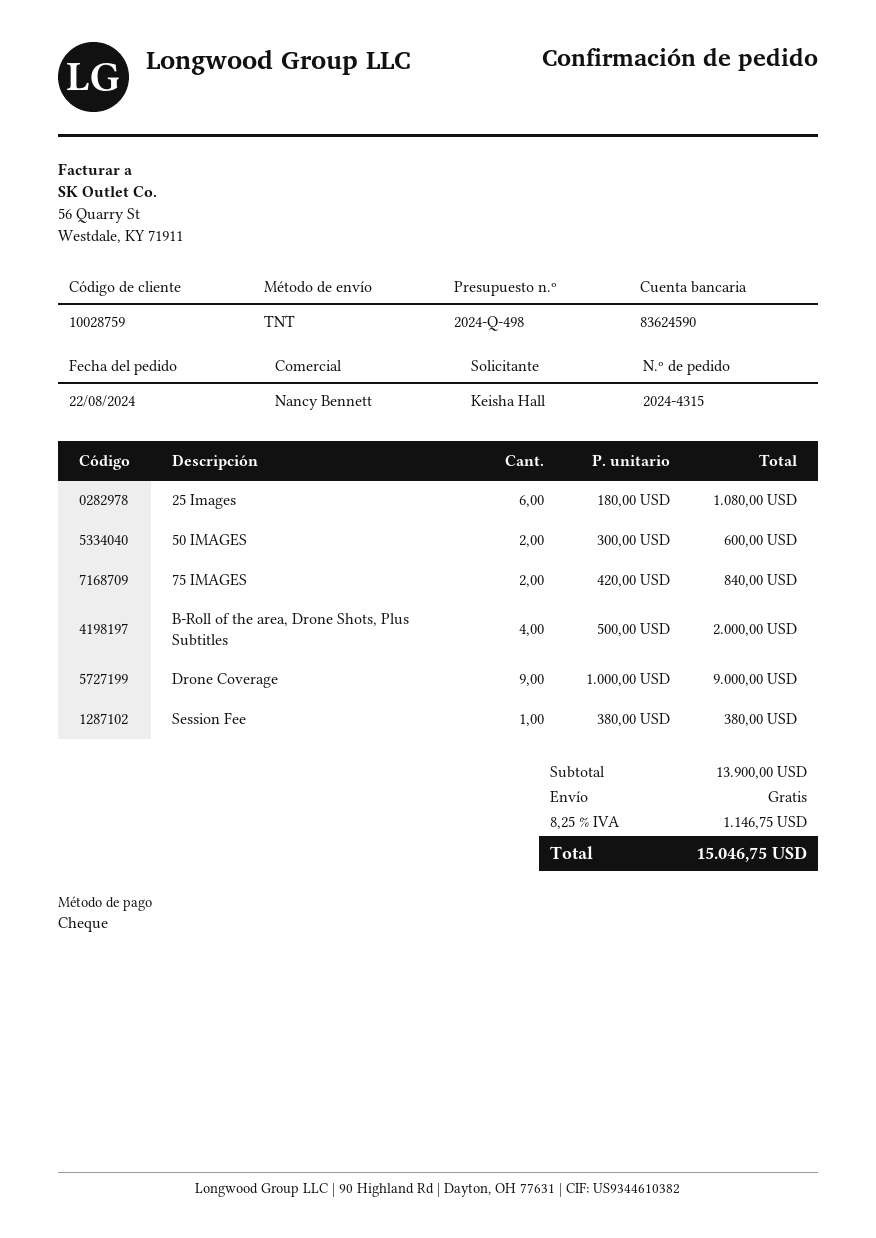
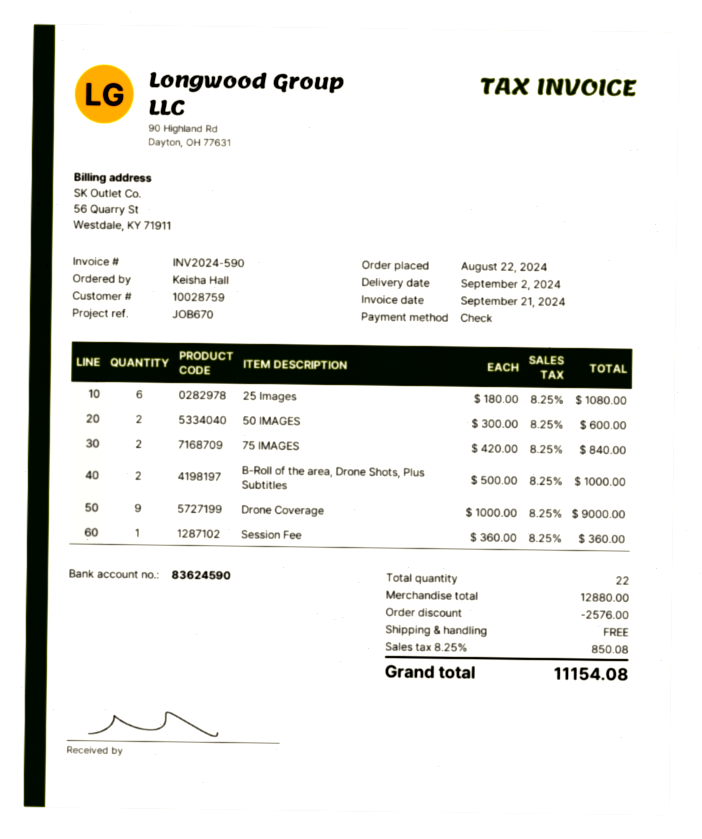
B-Roll of the area, Drone Shots, Plus Subtitles: 4 x 500.00 = 2000.00 -> 2 x 500.00 = 1000.00
Session Fee: 1 x 380.00 = 380.00 -> 1 x 360.00 = 360.00
subtotal: 13900.00 -> 12880.00
discount: none -> 2576.00
tax: 8.25% = 1146.75 -> 8.25% = 850.08
total: 15046.75 -> 11154.08

